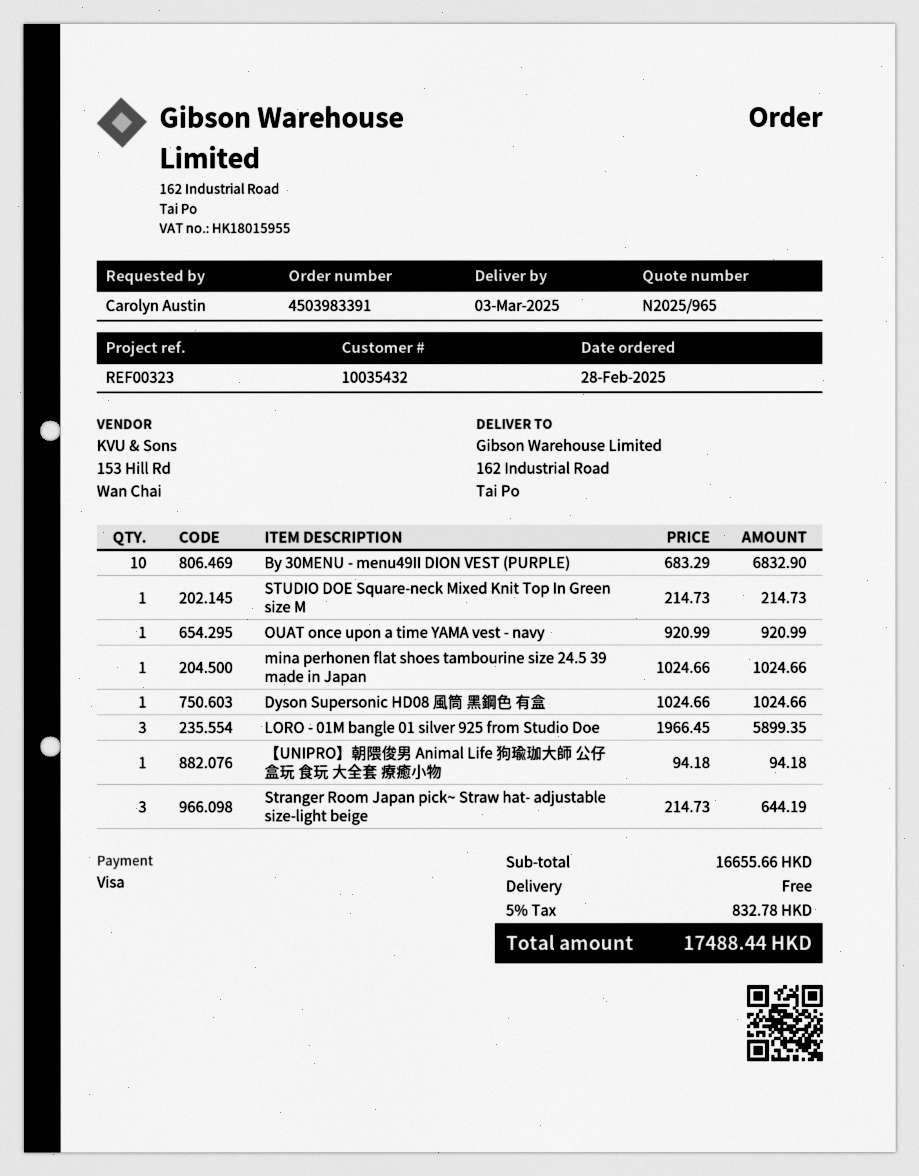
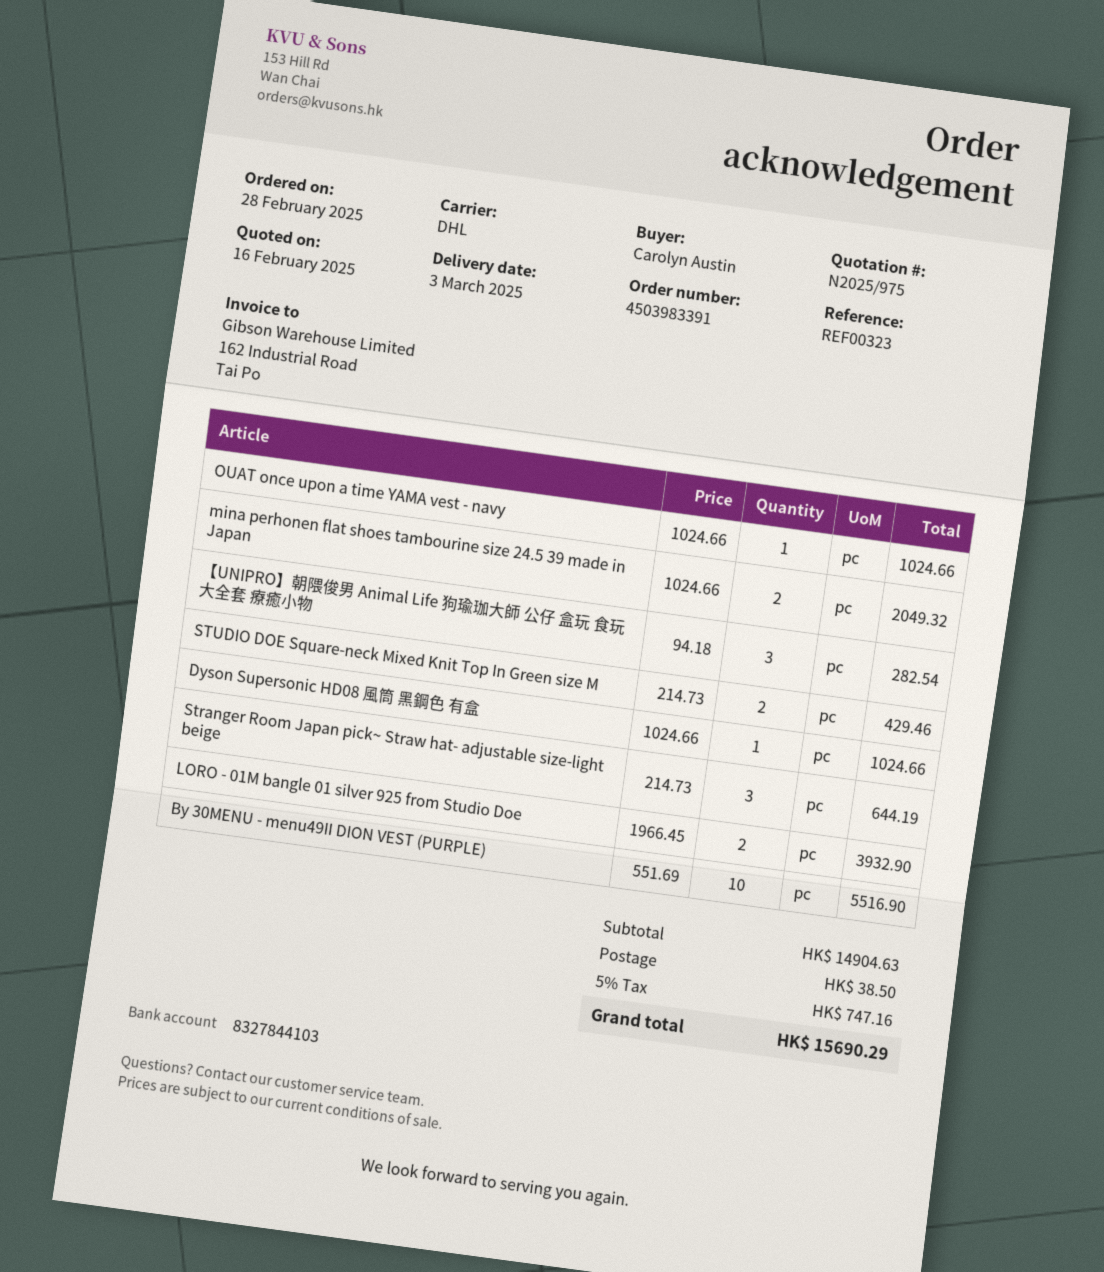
quote number: N2025/965 -> N2025/975
By 30MENU - menu49II DION VEST (PURPLE): 10 x 683.29 = 6832.90 -> 10 x 551.69 = 5516.90
STUDIO DOE Square-neck Mixed Knit Top In Green size M: 1 x 214.73 = 214.73 -> 2 x 214.73 = 429.46
OUAT once upon a time YAMA vest - navy: 1 x 920.99 = 920.99 -> 1 x 1024.66 = 1024.66
mina perhonen flat shoes tambourine size 24.5 39 made in Japan: 1 x 1024.66 = 1024.66 -> 2 x 1024.66 = 2049.32
LORO - 01M bangle 01 silver 925 from Studio Doe: 3 x 1966.45 = 5899.35 -> 2 x 1966.45 = 3932.90
【UNIPRO】朝隈俊男 Animal Life 狗瑜珈大師 公仔 盒玩 食玩 大全套 療癒小物: 1 x 94.18 = 94.18 -> 3 x 94.18 = 282.54
subtotal: 16655.66 -> 14904.63
shipping: 0.00 -> 38.50
tax: 5% = 832.78 -> 5% = 747.16
total: 17488.44 -> 15690.29

